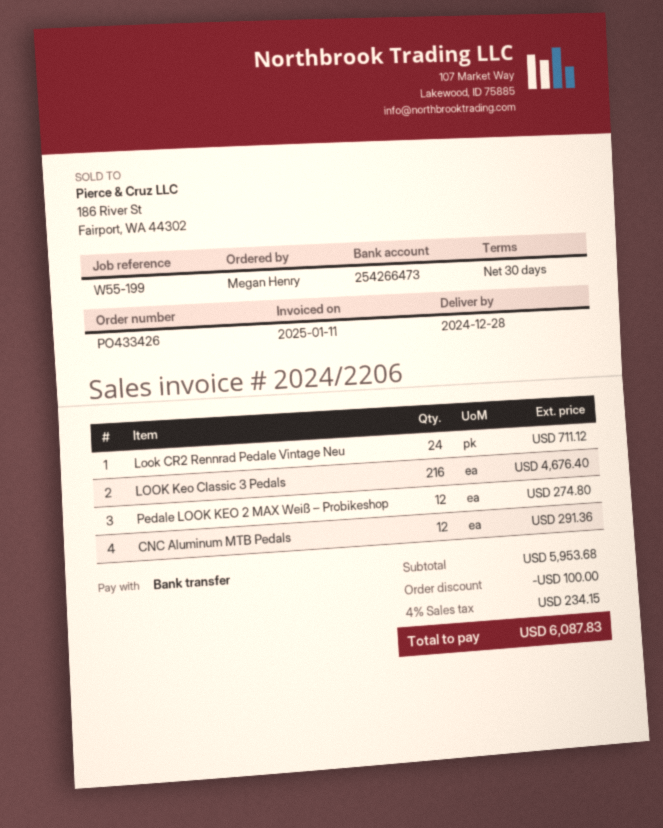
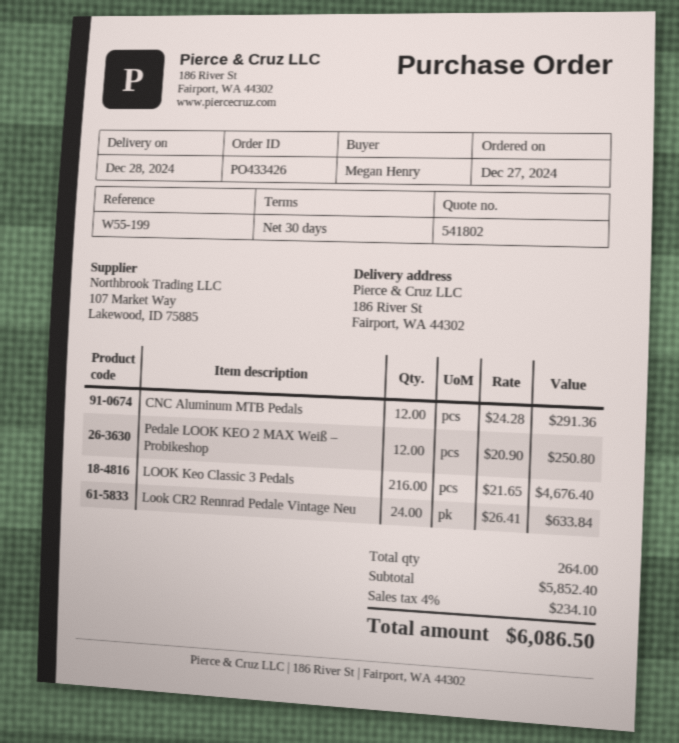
Look CR2 Rennrad Pedale Vintage Neu: 24 for 711.12 -> 24 for 633.84
Pedale LOOK KEO 2 MAX Weiß – Probikeshop: 12 for 274.80 -> 12 for 250.80
subtotal: 5953.68 -> 5852.40
discount: 100.00 -> none
tax: 4% = 234.15 -> 4% = 234.10
total: 6087.83 -> 6086.50

